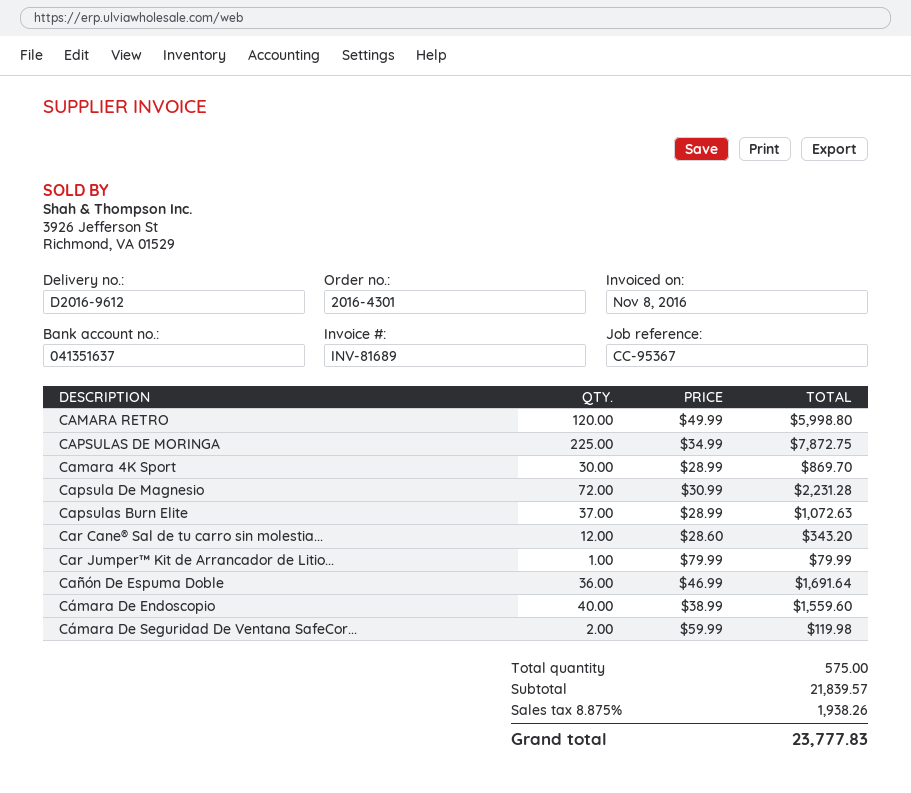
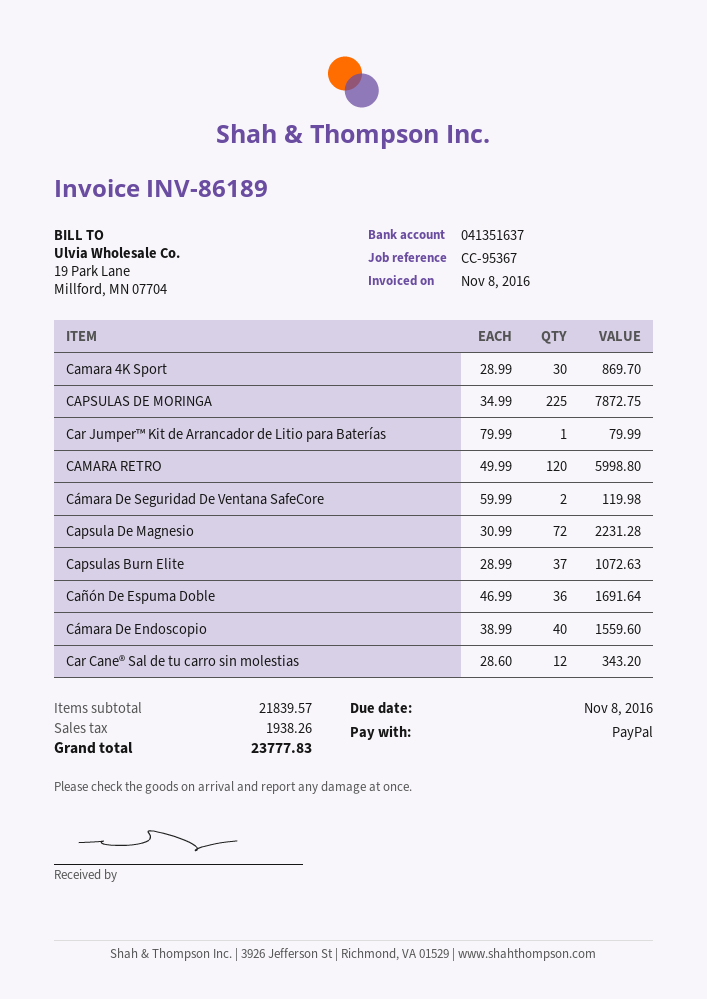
invoice number: INV-81689 -> INV-86189

